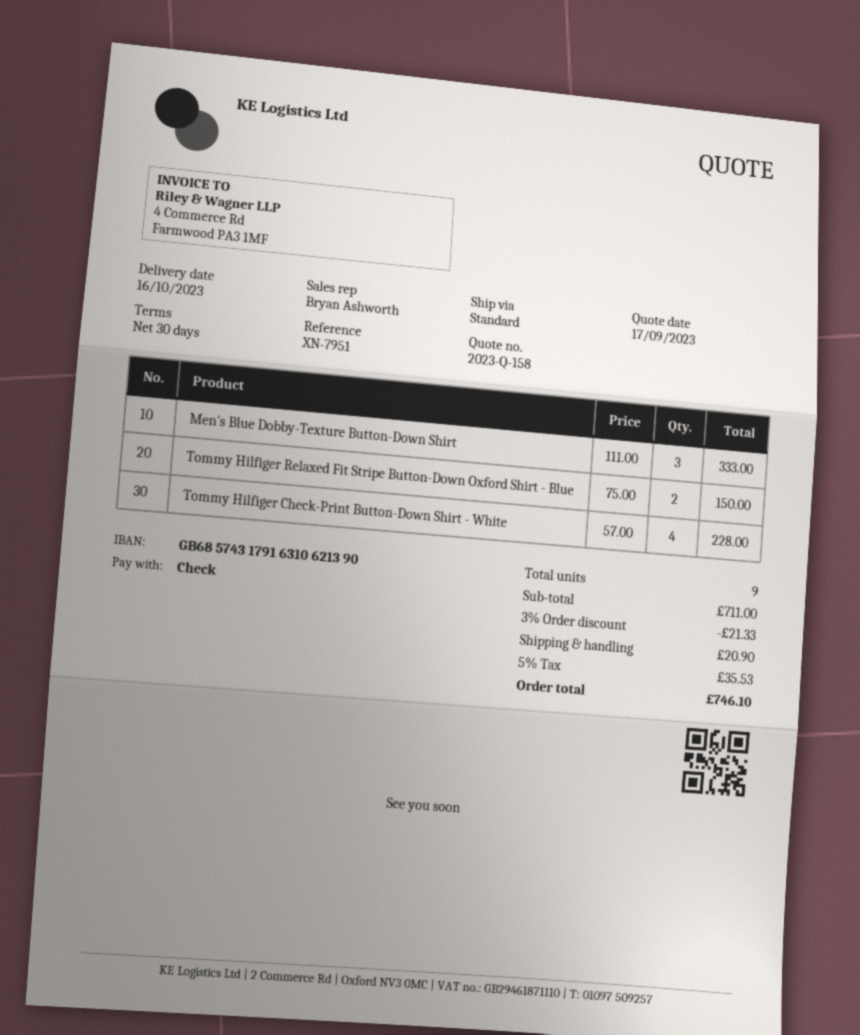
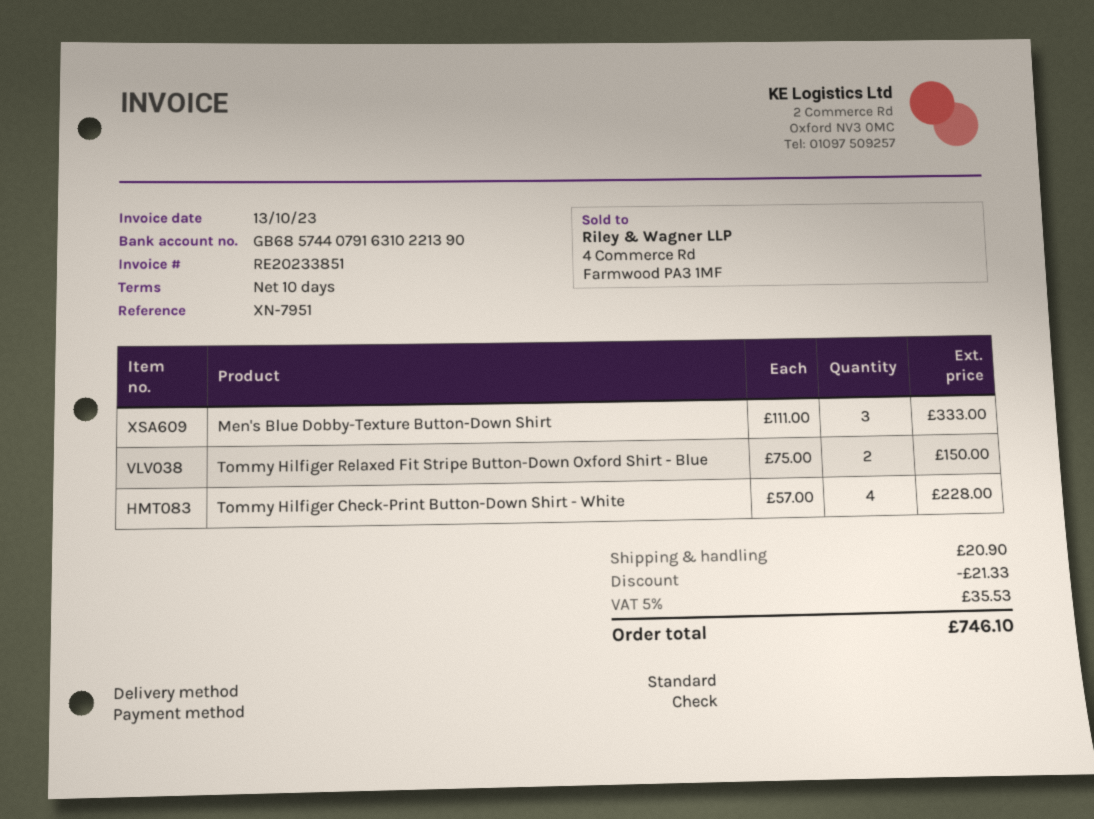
payment terms: 30 days -> 10 days
bank account: GB68574317916310621390 -> GB68574407916310221390

